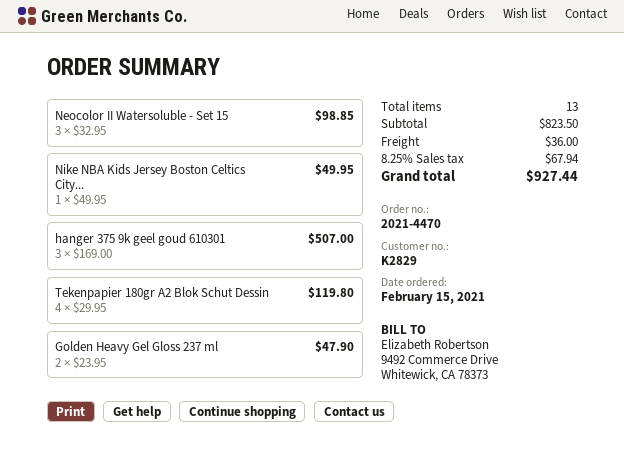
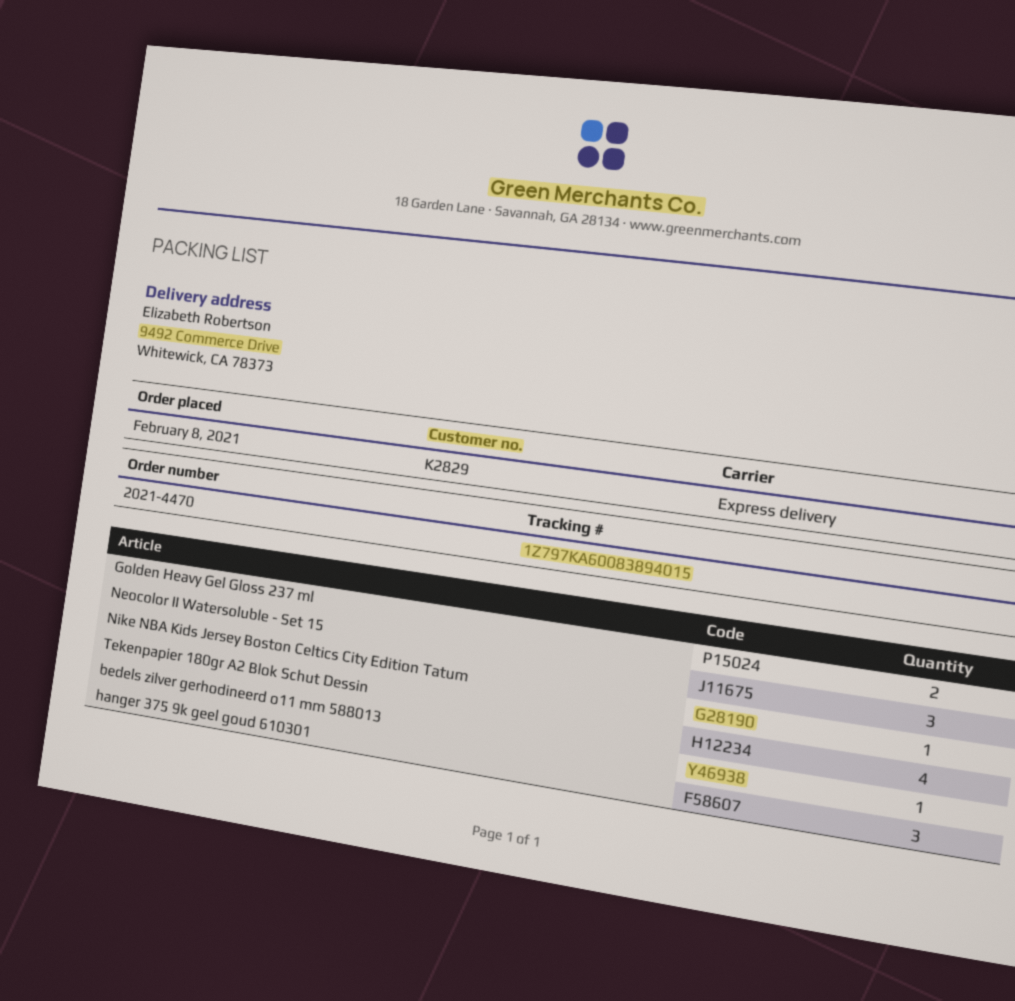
order date: 2021-02-15 -> 2021-02-08
bedels zilver gerhodineerd o11 mm 588013: none -> 1

